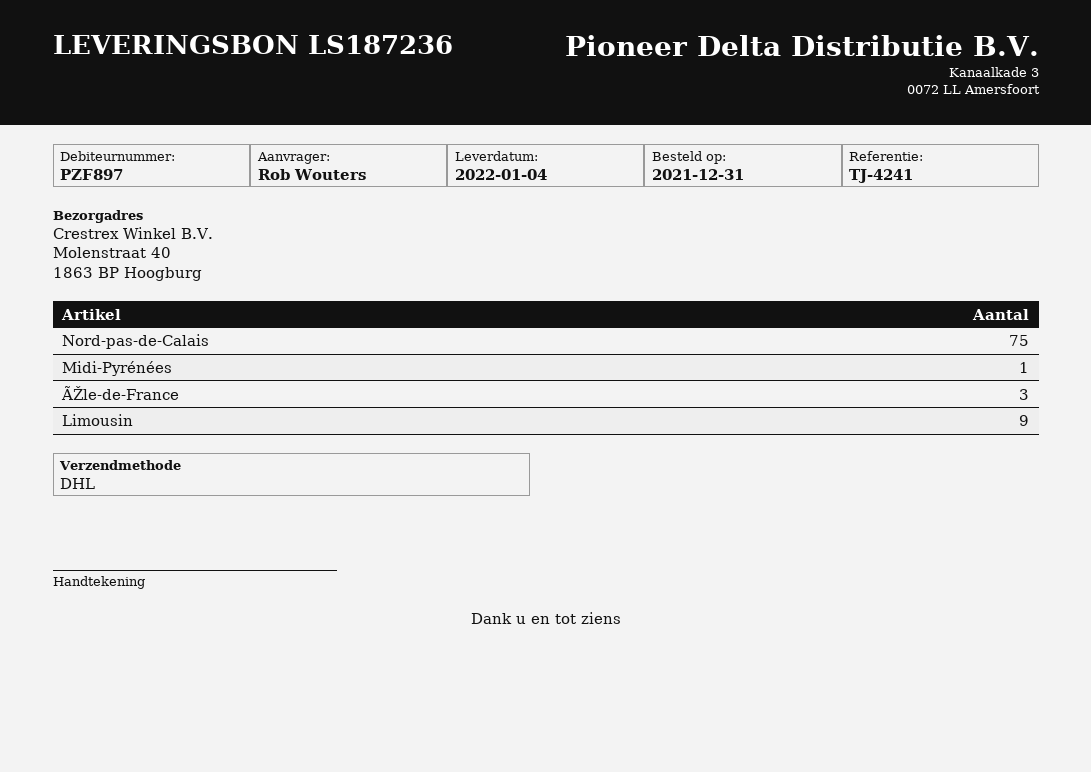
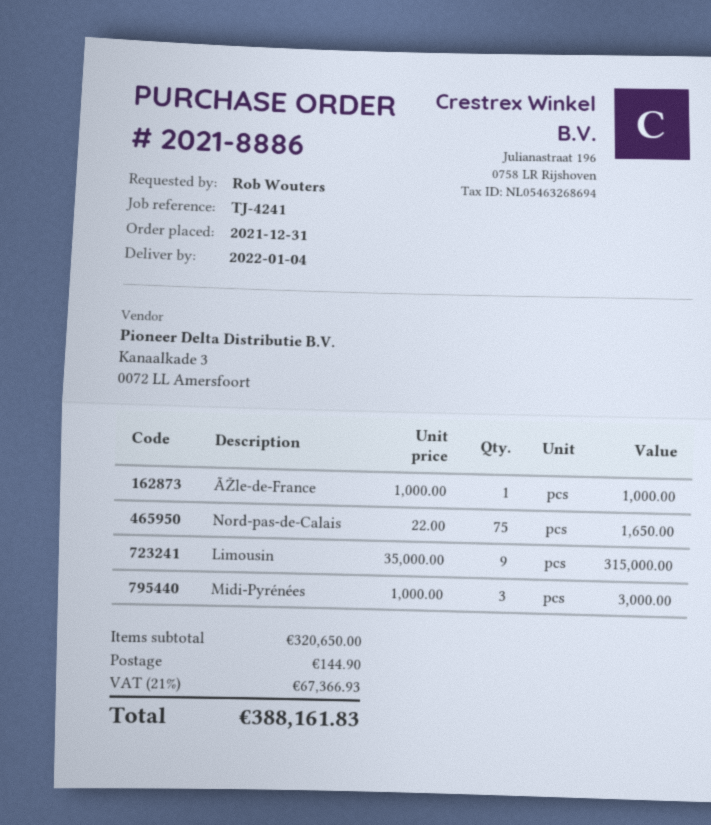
Midi-Pyrénées: 1 -> 3
ÃŽle-de-France: 3 -> 1

